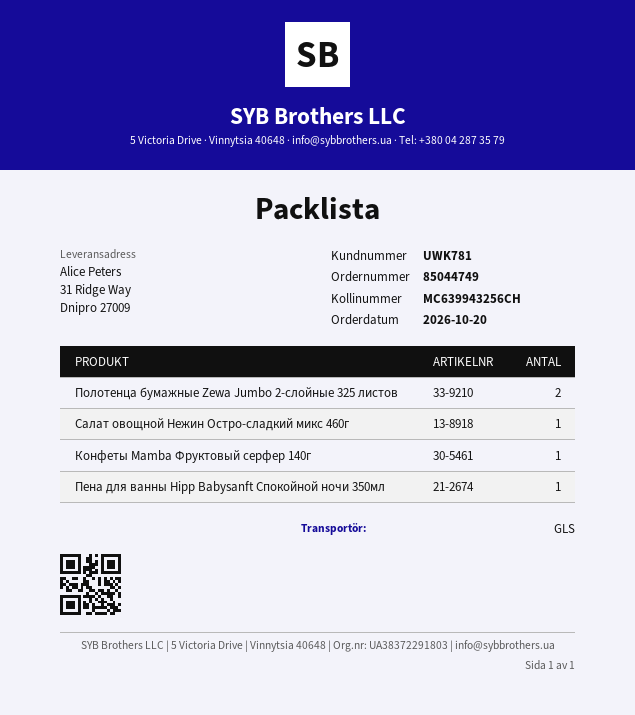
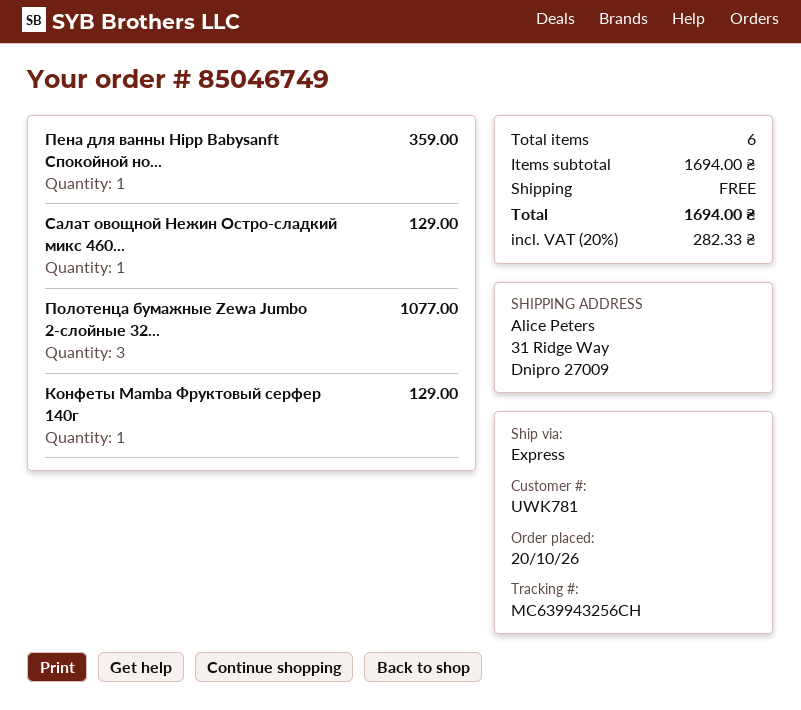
order number: 85044749 -> 85046749
shipping method: GLS -> express
Полотенца бумажные Zewa Jumbo 2-слойные 325 листов: 2 -> 3

